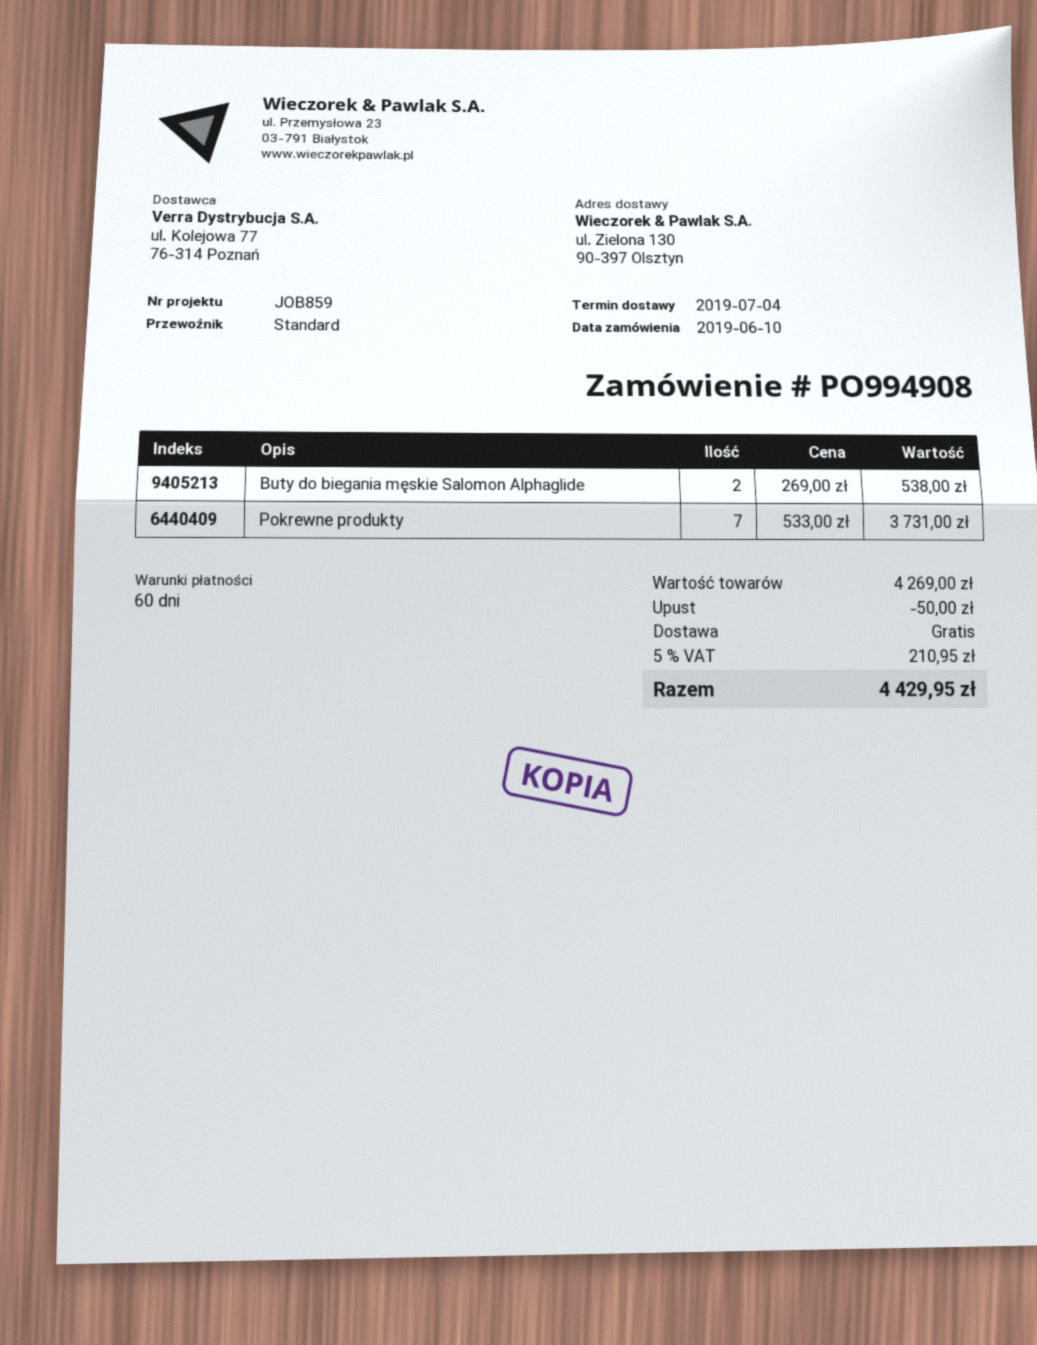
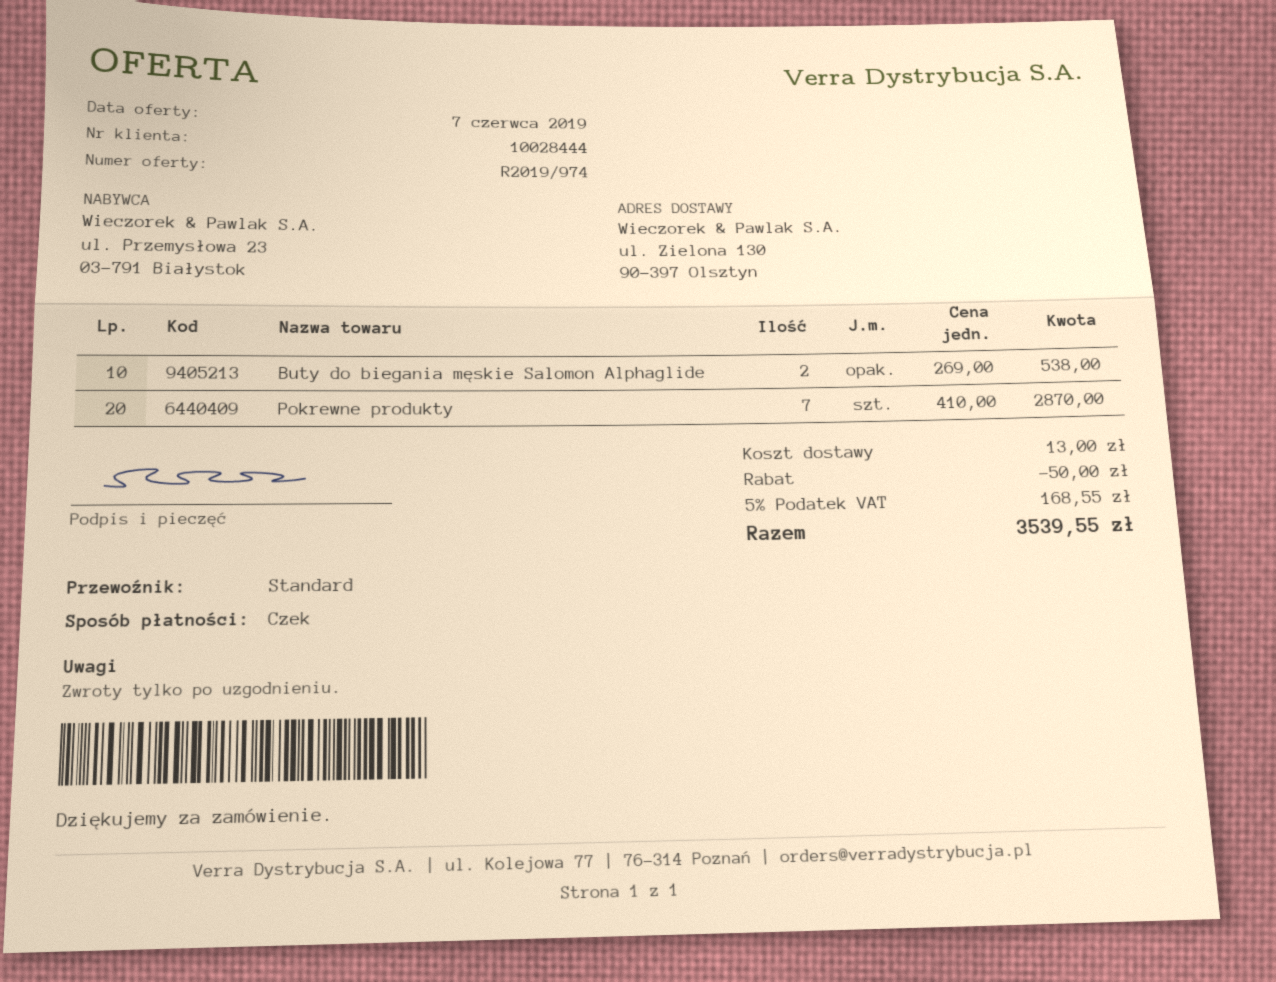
Pokrewne produkty: 7 x 533.00 = 3731.00 -> 7 x 410.00 = 2870.00
shipping: 0.00 -> 13.00
tax: 5% = 210.95 -> 5% = 168.55
total: 4429.95 -> 3539.55

